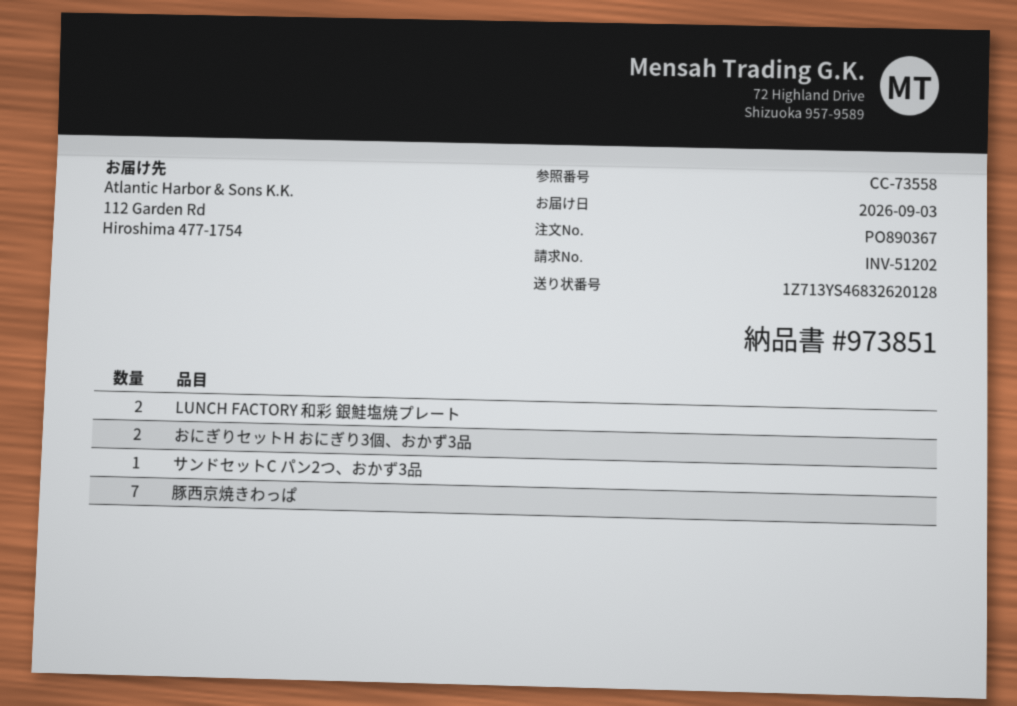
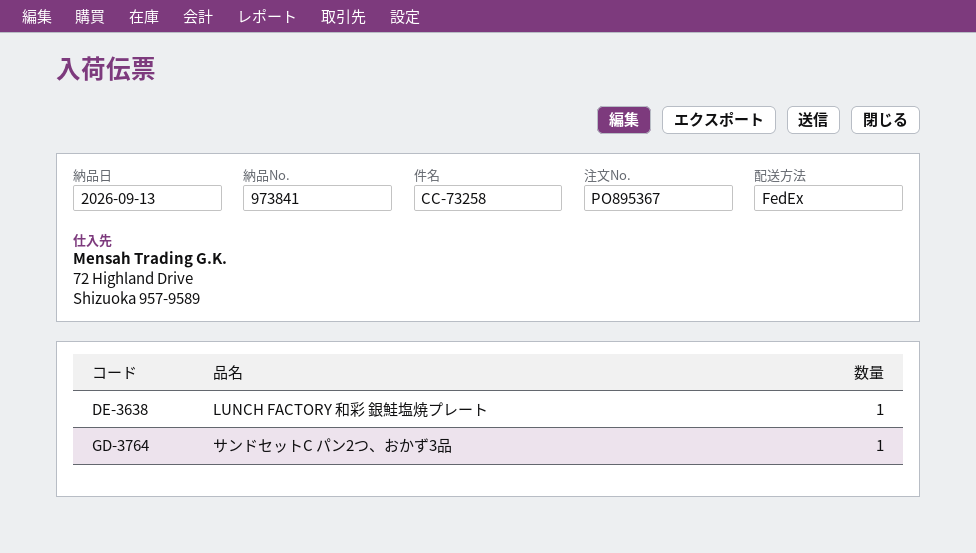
order number: PO890367 -> PO895367
delivery note number: 973851 -> 973841
delivery date: 2026-09-03 -> 2026-09-13
reference: CC-73558 -> CC-73258
LUNCH FACTORY 和彩 銀鮭塩焼プレート: 2 -> 1
おにぎりセットH おにぎり3個、おかず3品: 2 -> none
豚西京焼きわっぱ: 7 -> none

